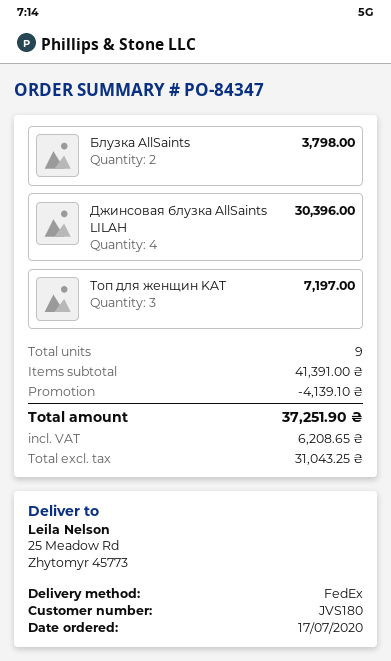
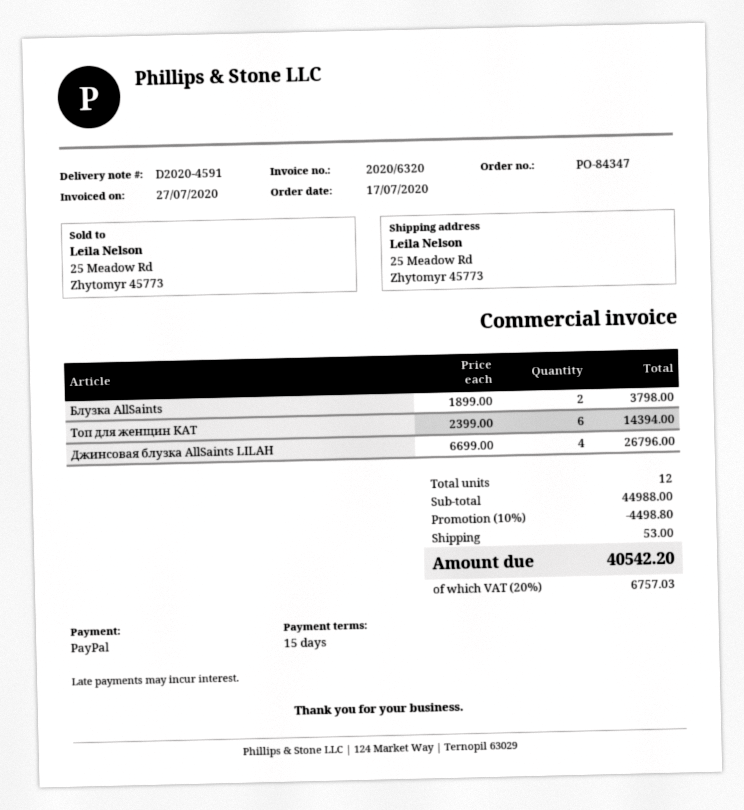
Джинсовая блузка AllSaints LILAH: 4 for 30396.00 -> 4 for 26796.00
Топ для женщин KAT: 3 for 7197.00 -> 6 for 14394.00
total quantity: 9 -> 12
subtotal: 41391.00 -> 44988.00
discount: 4139.10 -> 4498.80
shipping: none -> 53.00
tax: 6208.65 -> 6757.03
total: 37251.90 -> 40542.20

